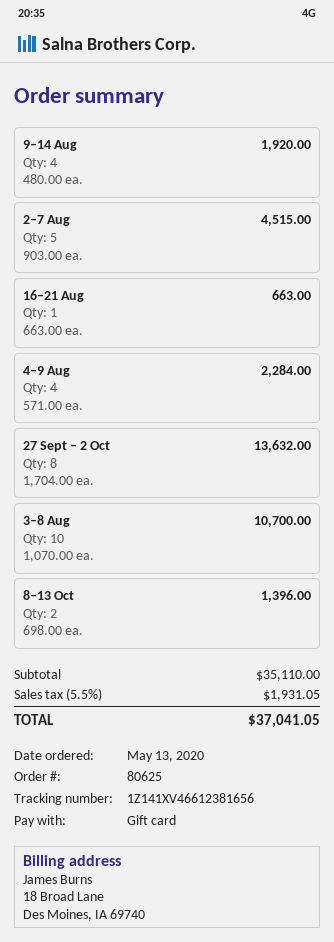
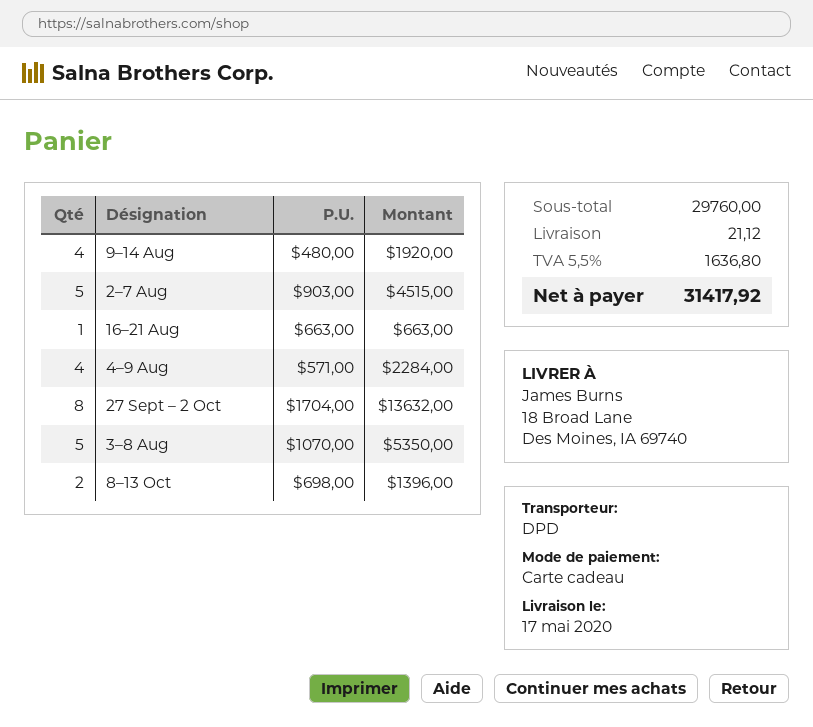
3–8 Aug: 10 x 1070.00 = 10700.00 -> 5 x 1070.00 = 5350.00
subtotal: 35110.00 -> 29760.00
shipping: none -> 21.12
tax: 5.5% = 1931.05 -> 5.5% = 1636.80
total: 37041.05 -> 31417.92

